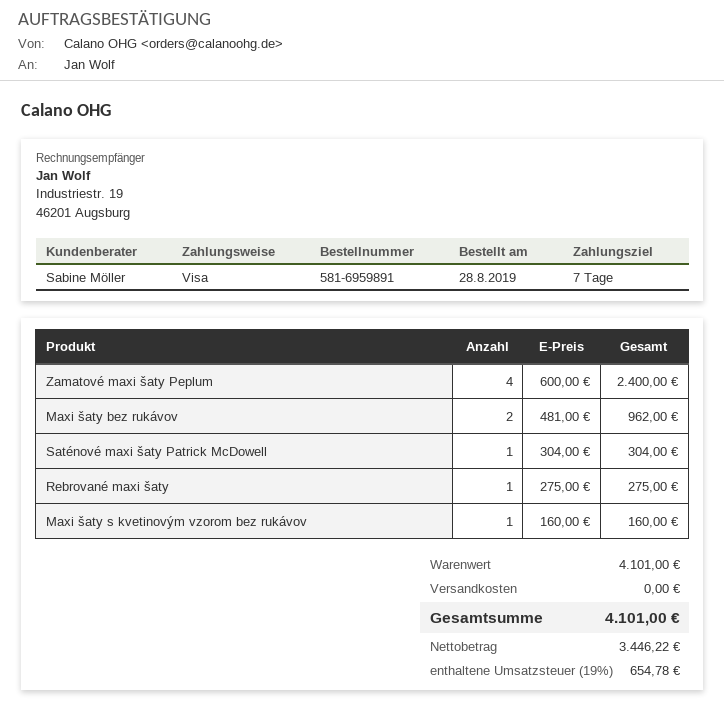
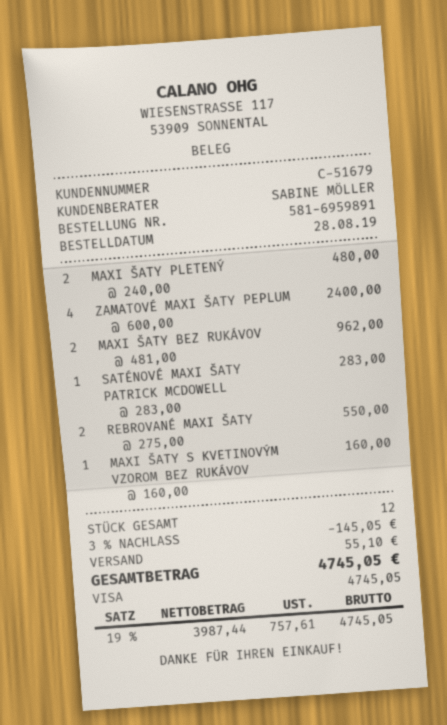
Saténové maxi šaty Patrick McDowell: 1 x 304.00 = 304.00 -> 1 x 283.00 = 283.00
Rebrované maxi šaty: 1 x 275.00 = 275.00 -> 2 x 275.00 = 550.00
MAXI ŠATY PLETENÝ: none -> 2 x 240.00 = 480.00
discount: none -> 3% = 145.05
shipping: 0.00 -> 55.10
net: 3446.22 -> 3987.44
tax: 19% = 654.78 -> 19% = 757.61
total: 4101.00 -> 4745.05

